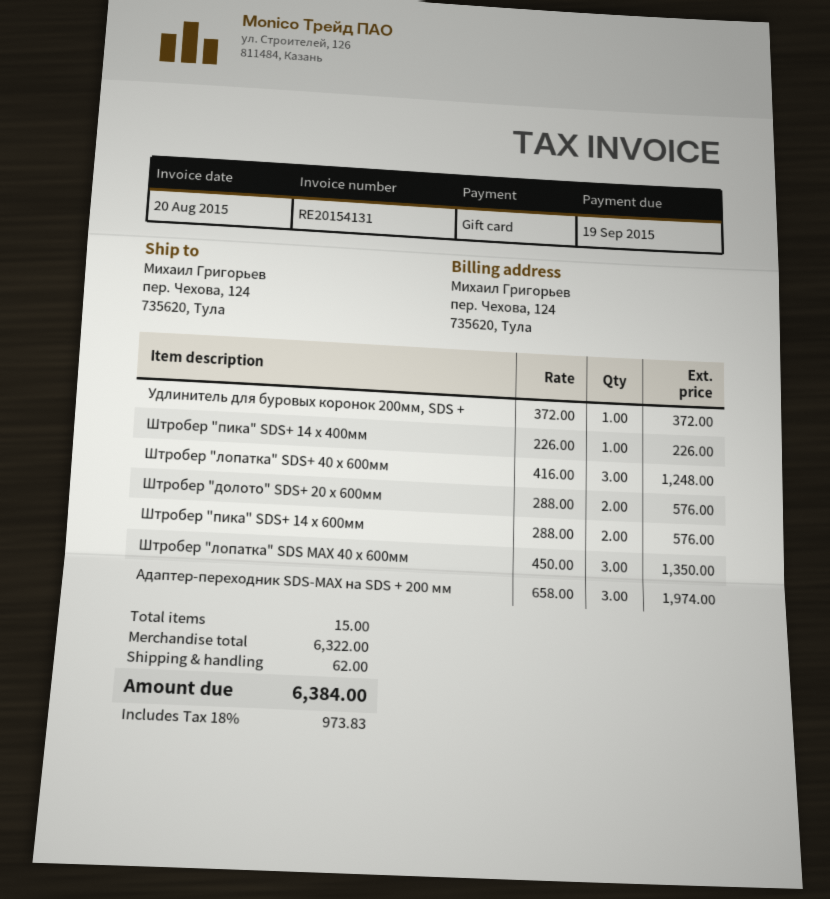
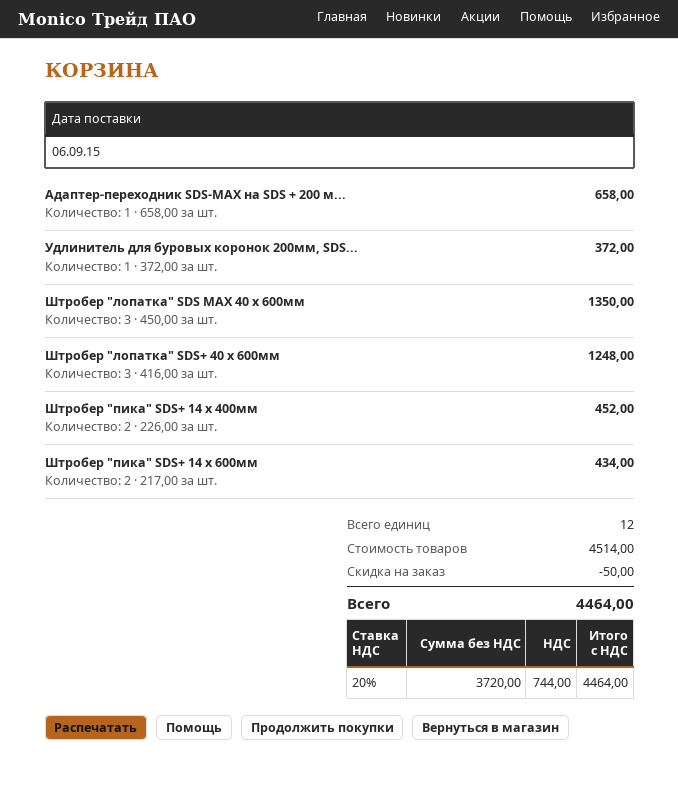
Штробер "пика" SDS+ 14 х 400мм: 1 x 226.00 = 226.00 -> 2 x 226.00 = 452.00
Штробер "долото" SDS+ 20 х 600мм: 2 x 288.00 = 576.00 -> none
Штробер "пика" SDS+ 14 х 600мм: 2 x 288.00 = 576.00 -> 2 x 217.00 = 434.00
Адаптер-переходник SDS-MAX на SDS + 200 мм: 3 x 658.00 = 1974.00 -> 1 x 658.00 = 658.00
total quantity: 15 -> 12
subtotal: 6322.00 -> 4514.00
discount: none -> 50.00
shipping: 62.00 -> none
tax: 18% = 973.83 -> 20% = 744.00
total: 6384.00 -> 4464.00

